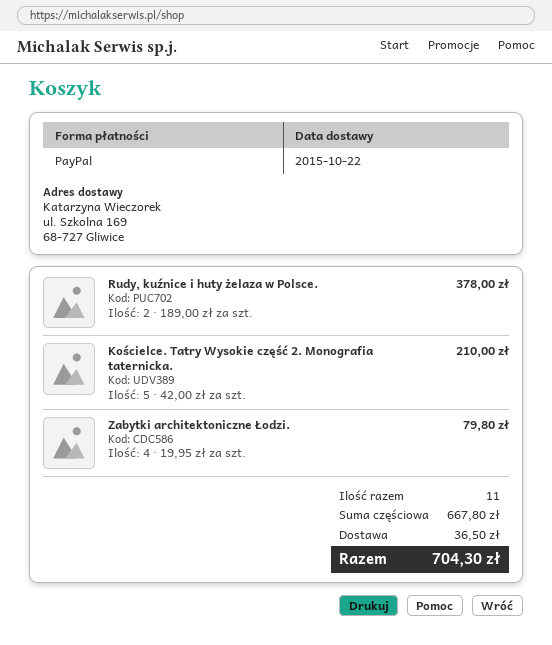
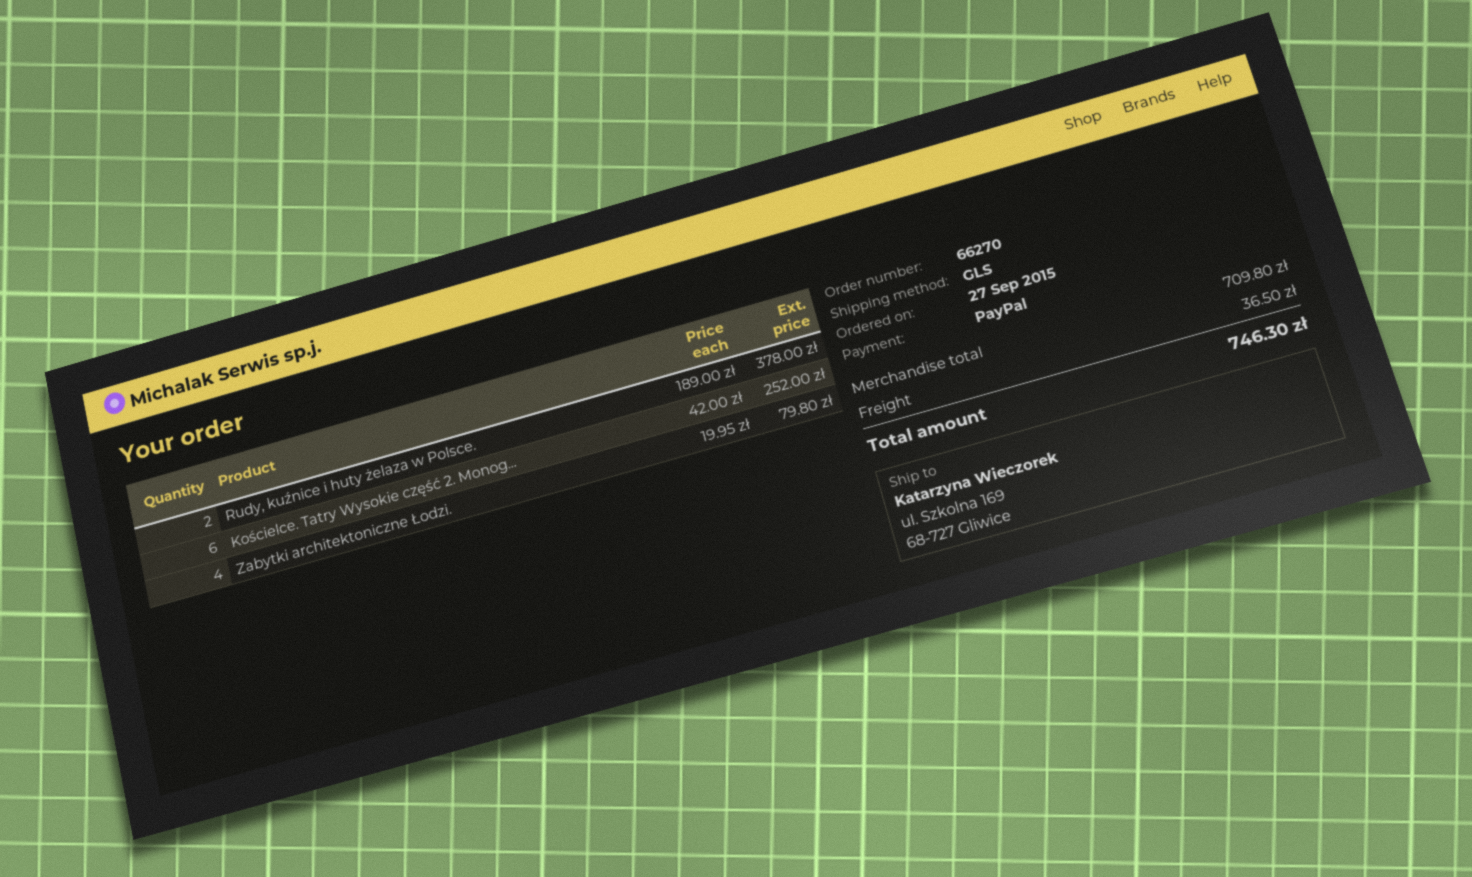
Kościelce. Tatry Wysokie część 2. Monografia taternicka.: 5 x 42.00 = 210.00 -> 6 x 42.00 = 252.00
subtotal: 667.80 -> 709.80
total: 704.30 -> 746.30

